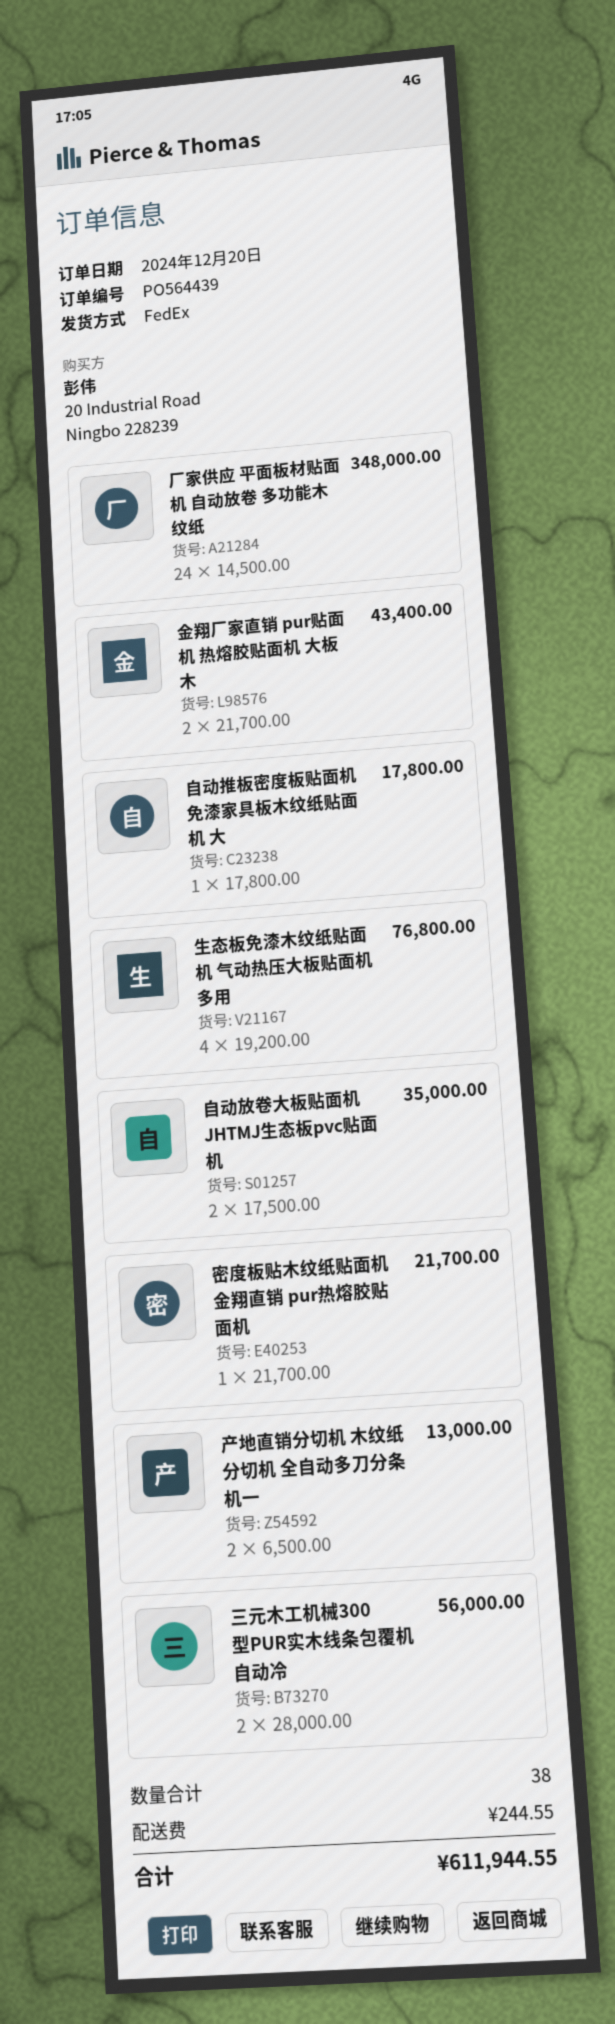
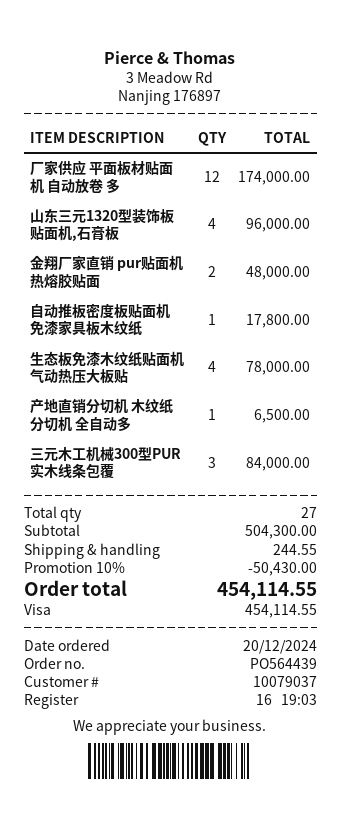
厂家供应 平面板材贴面机 自动放卷 多功能木纹纸: 24 for 348000.00 -> 12 for 174000.00
金翔厂家直销 pur贴面机 热熔胶贴面机 大板木: 2 for 43400.00 -> 2 for 48000.00
生态板免漆木纹纸贴面机 气动热压大板贴面机 多用: 4 for 76800.00 -> 4 for 78000.00
自动放卷大板贴面机 JHTMJ生态板pvc贴面机: 2 for 35000.00 -> none
密度板贴木纹纸贴面机金翔直销 pur热熔胶贴面机: 1 for 21700.00 -> none
产地直销分切机 木纹纸分切机 全自动多刀分条机一: 2 for 13000.00 -> 1 for 6500.00
三元木工机械300型PUR实木线条包覆机 自动冷: 2 for 56000.00 -> 3 for 84000.00
山东三元1320型装饰板贴面机,石膏板: none -> 4 for 96000.00
total quantity: 38 -> 27
discount: none -> 10% = 50430.00
total: 611944.55 -> 454114.55

